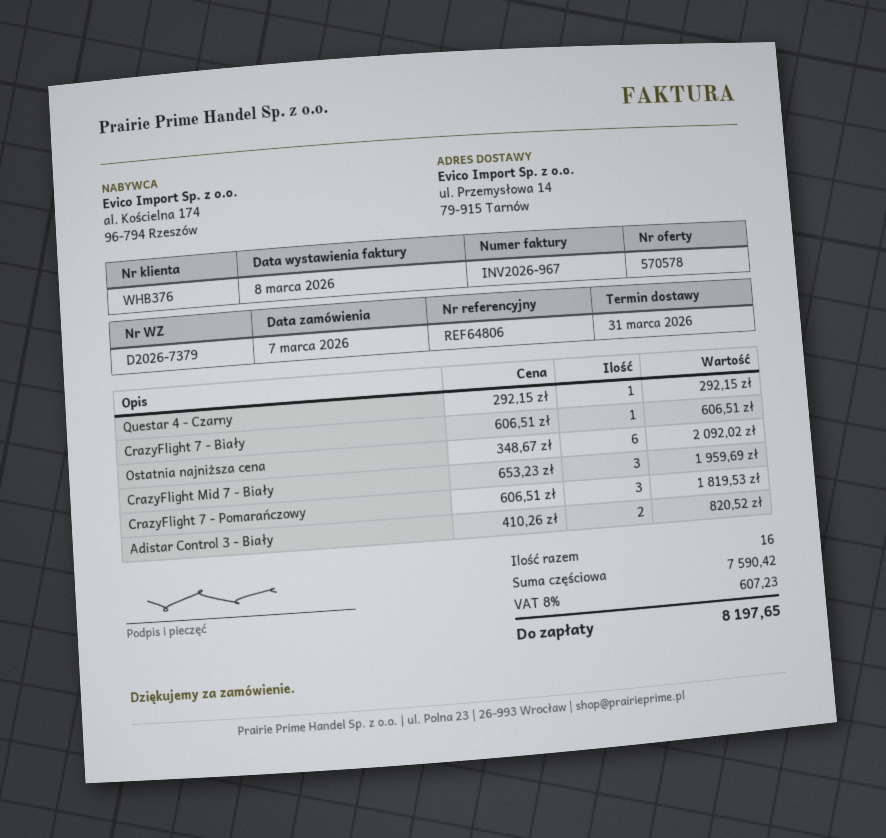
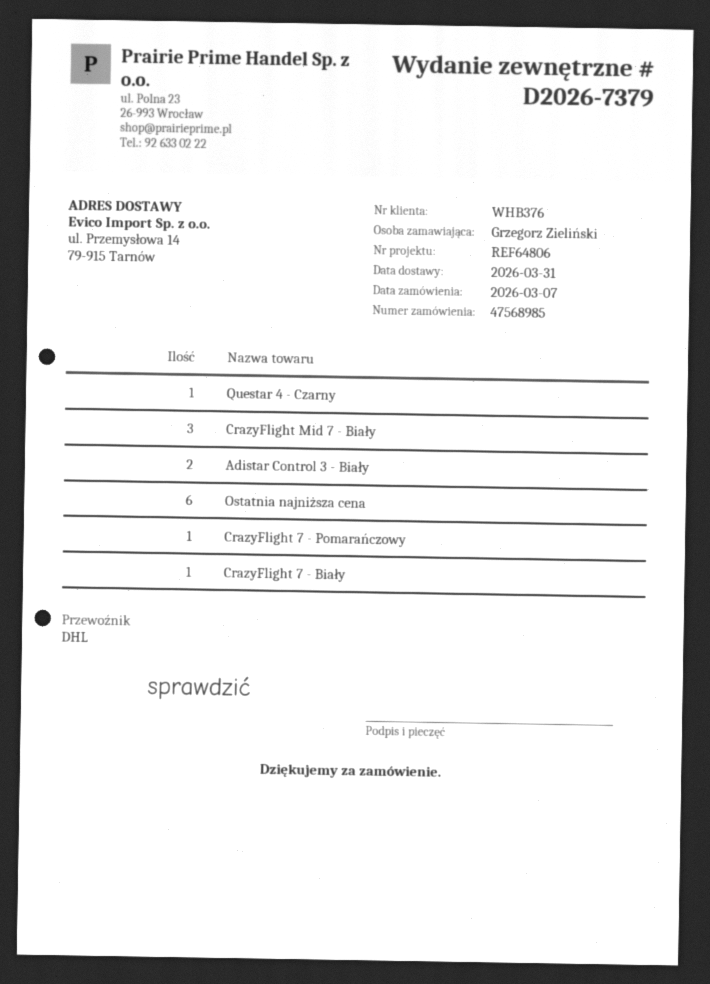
CrazyFlight 7 - Pomarańczowy: 3 -> 1

